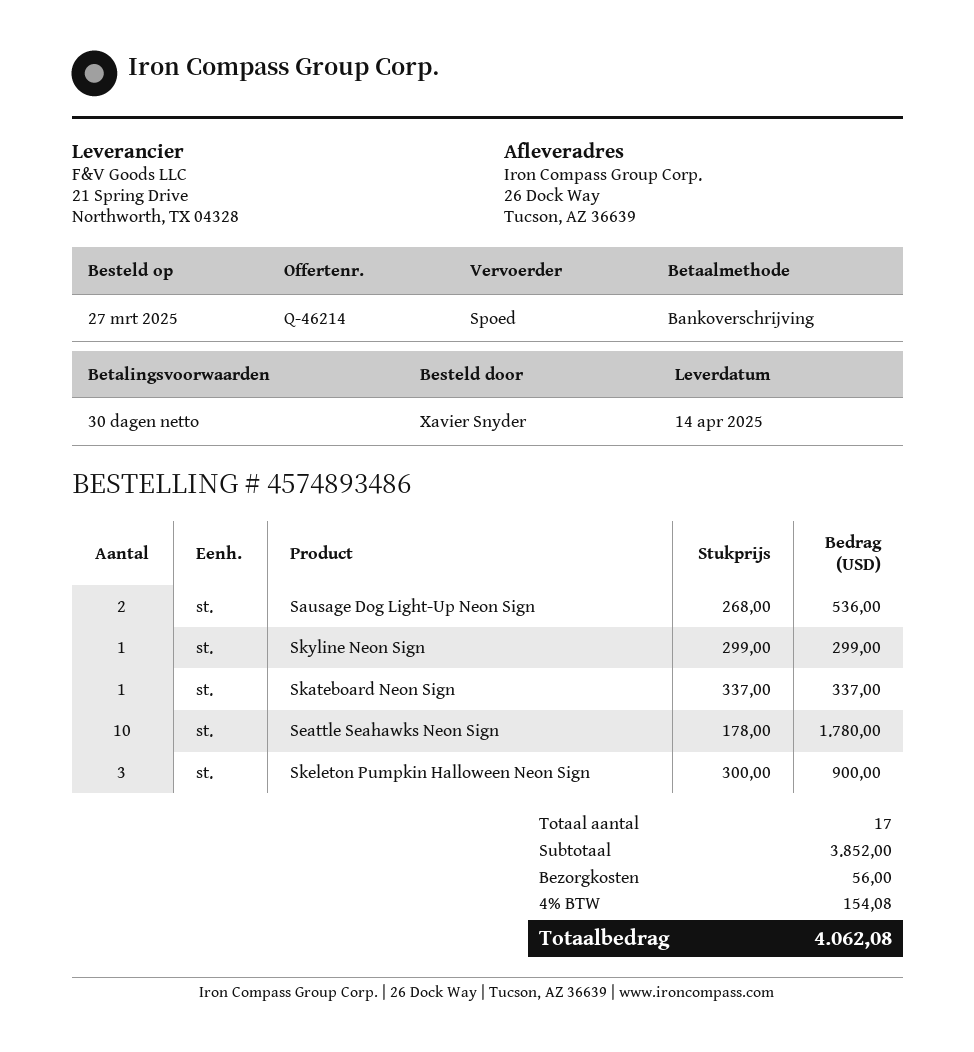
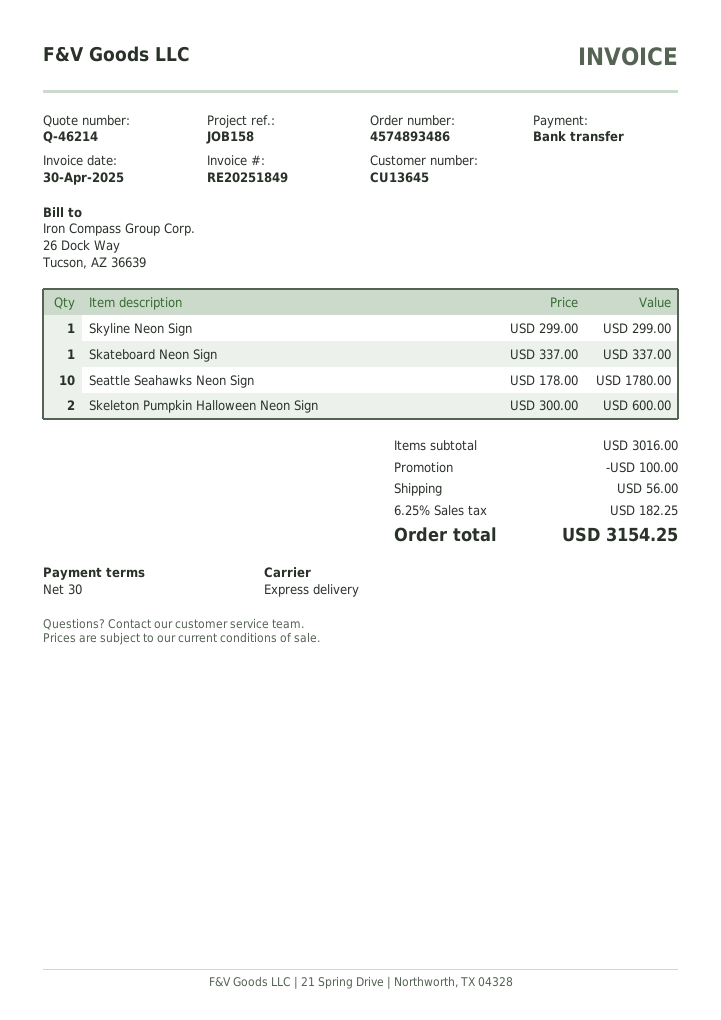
Sausage Dog Light-Up Neon Sign: 2 x 268.00 = 536.00 -> none
Skeleton Pumpkin Halloween Neon Sign: 3 x 300.00 = 900.00 -> 2 x 300.00 = 600.00
subtotal: 3852.00 -> 3016.00
discount: none -> 100.00
tax: 4% = 154.08 -> 6.25% = 182.25
total: 4062.08 -> 3154.25

